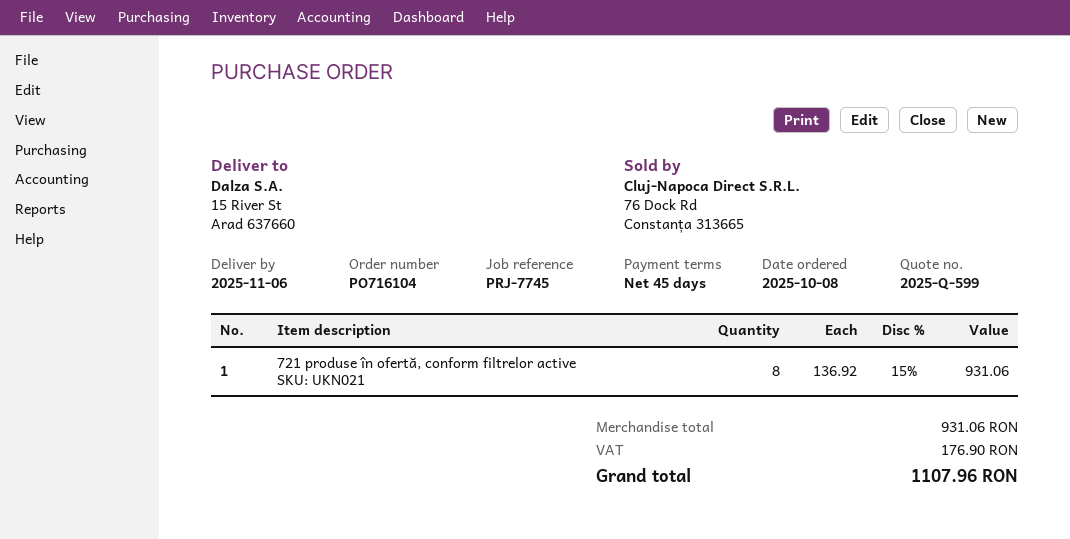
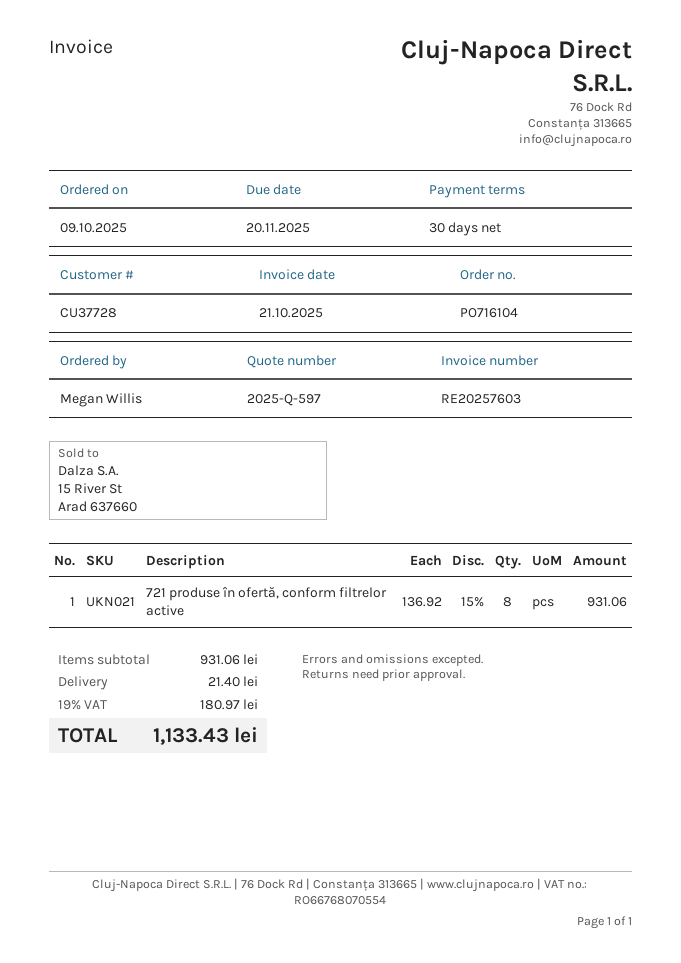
quote number: 2025-Q-599 -> 2025-Q-597
order date: 2025-10-08 -> 2025-10-09
payment terms: 45 days -> 30 days
shipping: none -> 21.40
tax: 176.90 -> 180.97
total: 1107.96 -> 1133.43

